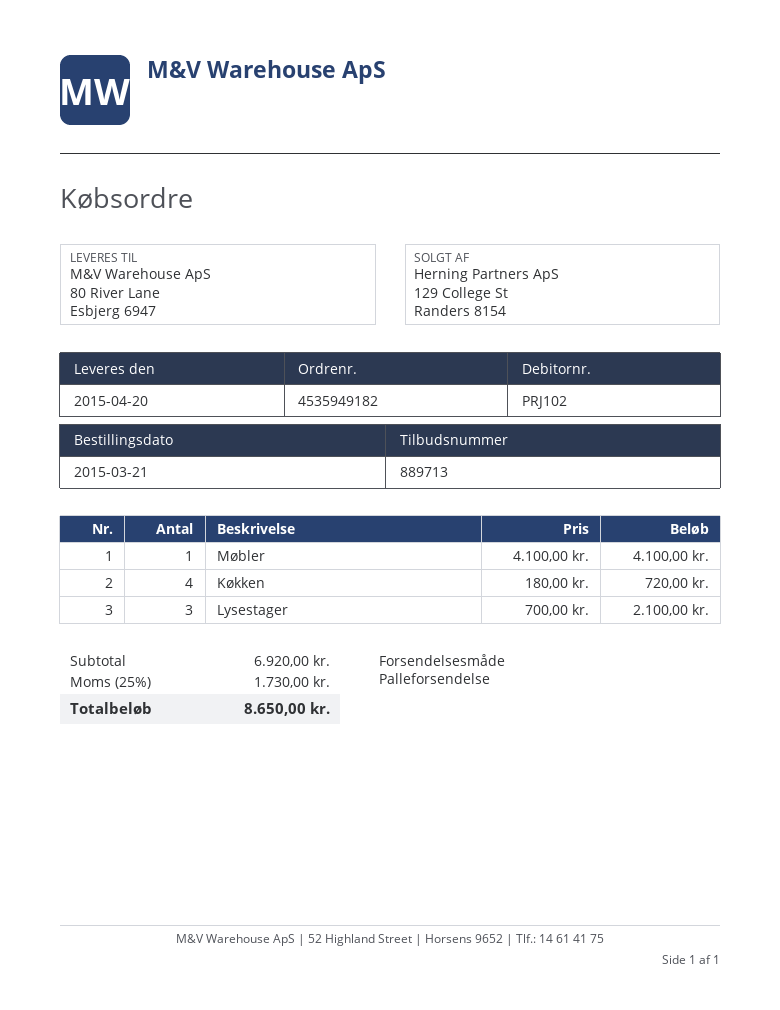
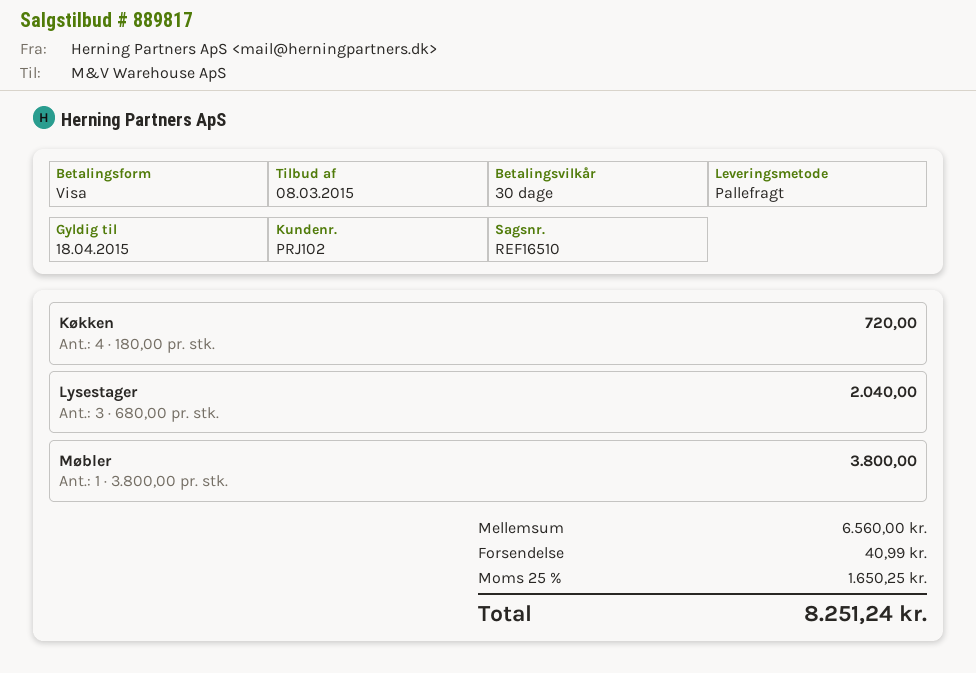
quote number: 889713 -> 889817
Møbler: 1 x 4100.00 = 4100.00 -> 1 x 3800.00 = 3800.00
Lysestager: 3 x 700.00 = 2100.00 -> 3 x 680.00 = 2040.00
subtotal: 6920.00 -> 6560.00
shipping: none -> 40.99
tax: 25% = 1730.00 -> 25% = 1650.25
total: 8650.00 -> 8251.24

